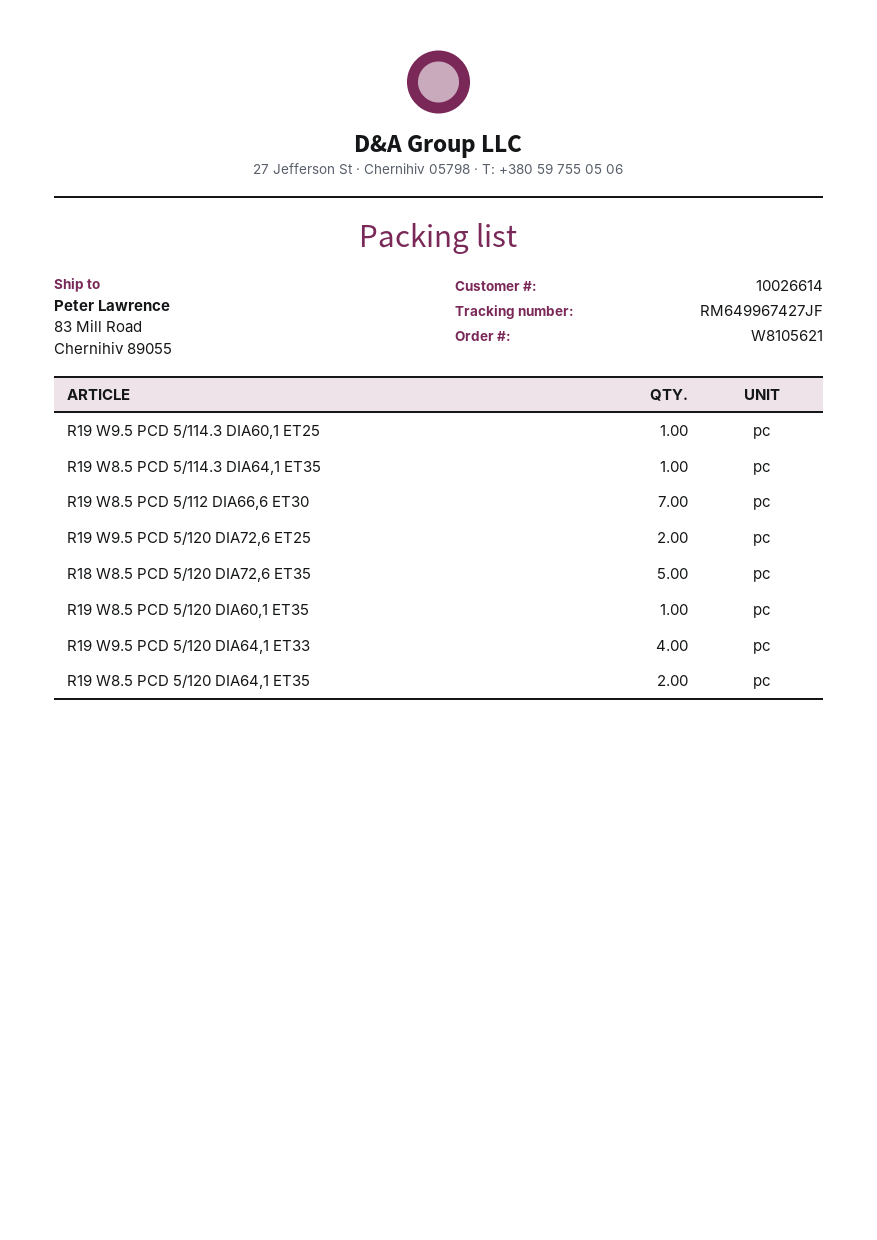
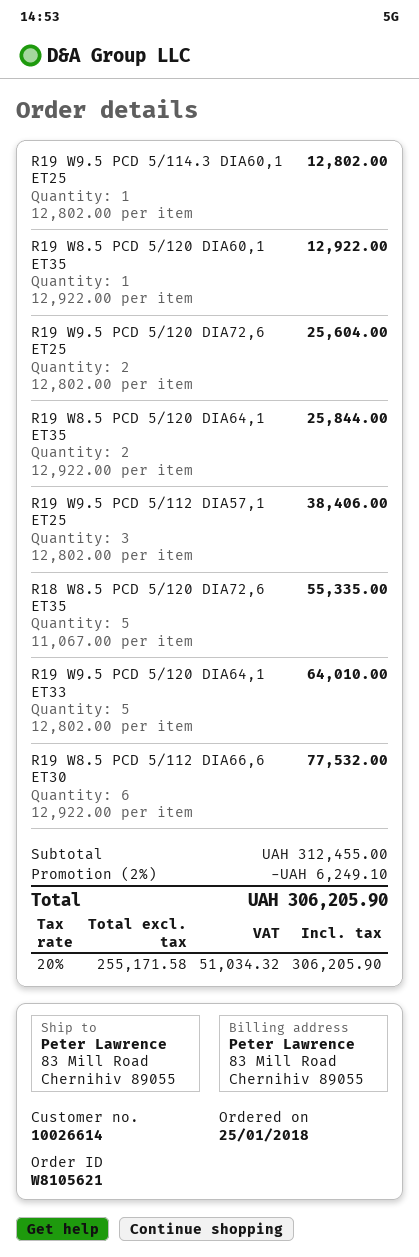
R19 W8.5 PCD 5/114.3 DIA64,1 ET35: 1 -> none
R19 W8.5 PCD 5/112 DIA66,6 ET30: 7 -> 6
R19 W9.5 PCD 5/120 DIA64,1 ET33: 4 -> 5
R19 W9.5 PCD 5/112 DIA57,1 ET25: none -> 3

